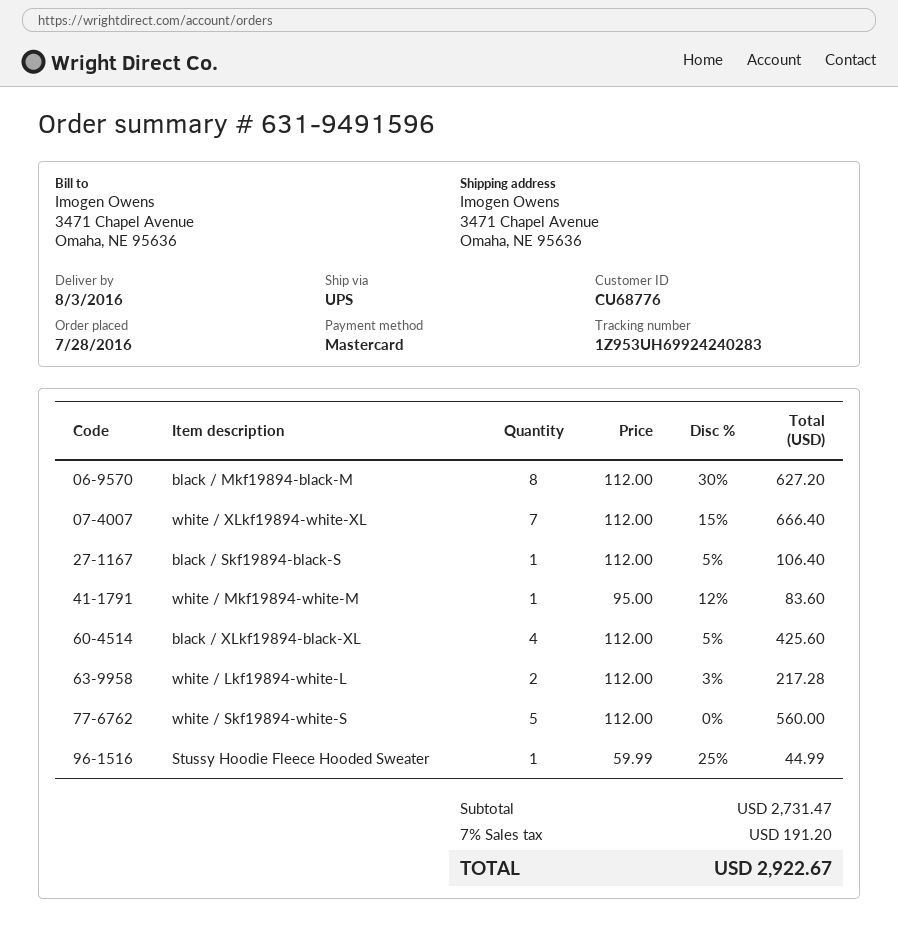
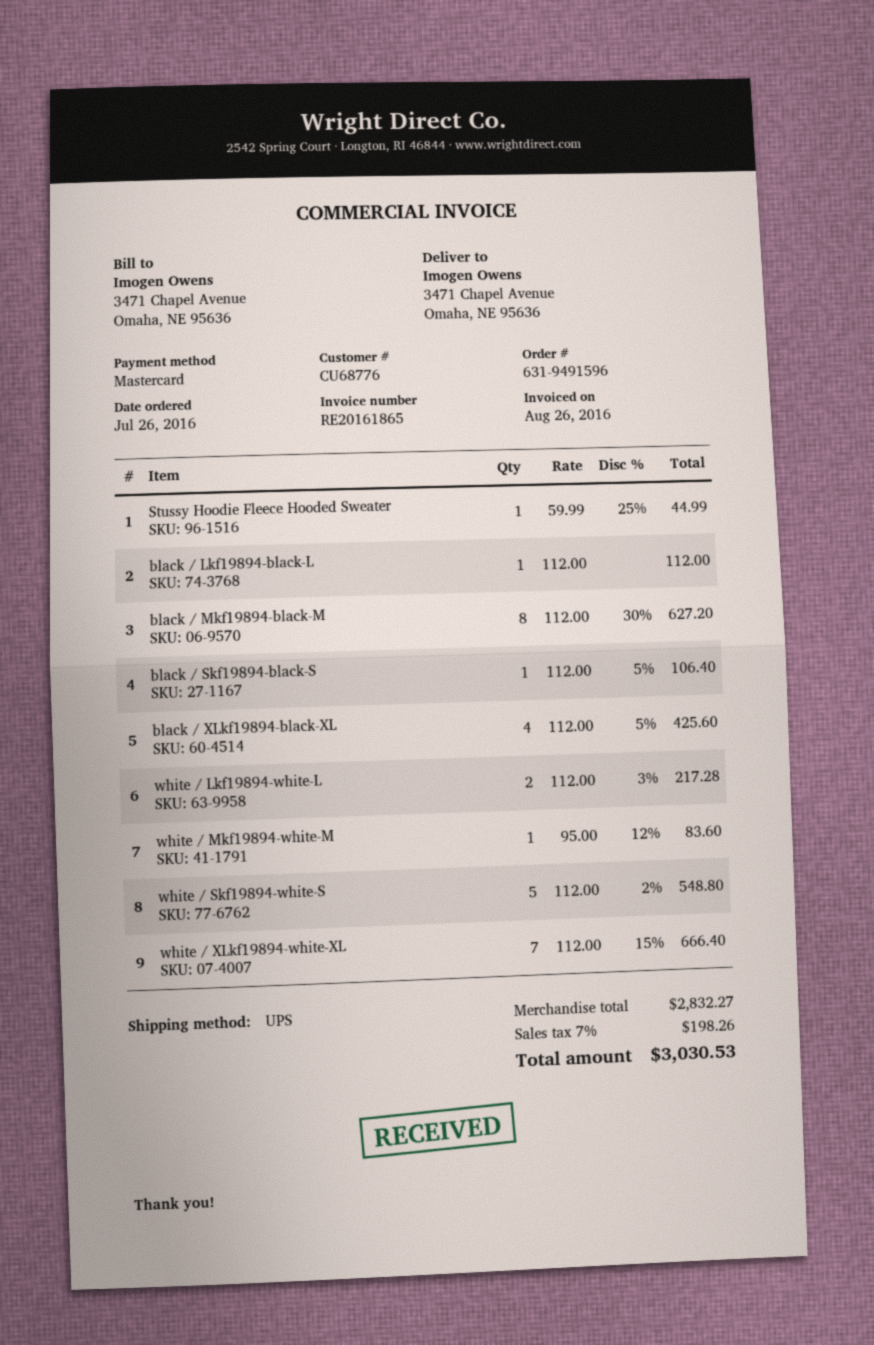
order date: 2016-07-28 -> 2016-07-26
white / Skf19894-white-S: 5 x 112.00 = 560.00 -> 5 x 112.00 - 2% = 548.80
black / Lkf19894-black-L: none -> 1 x 112.00 = 112.00
subtotal: 2731.47 -> 2832.27
tax: 7% = 191.20 -> 7% = 198.26
total: 2922.67 -> 3030.53

